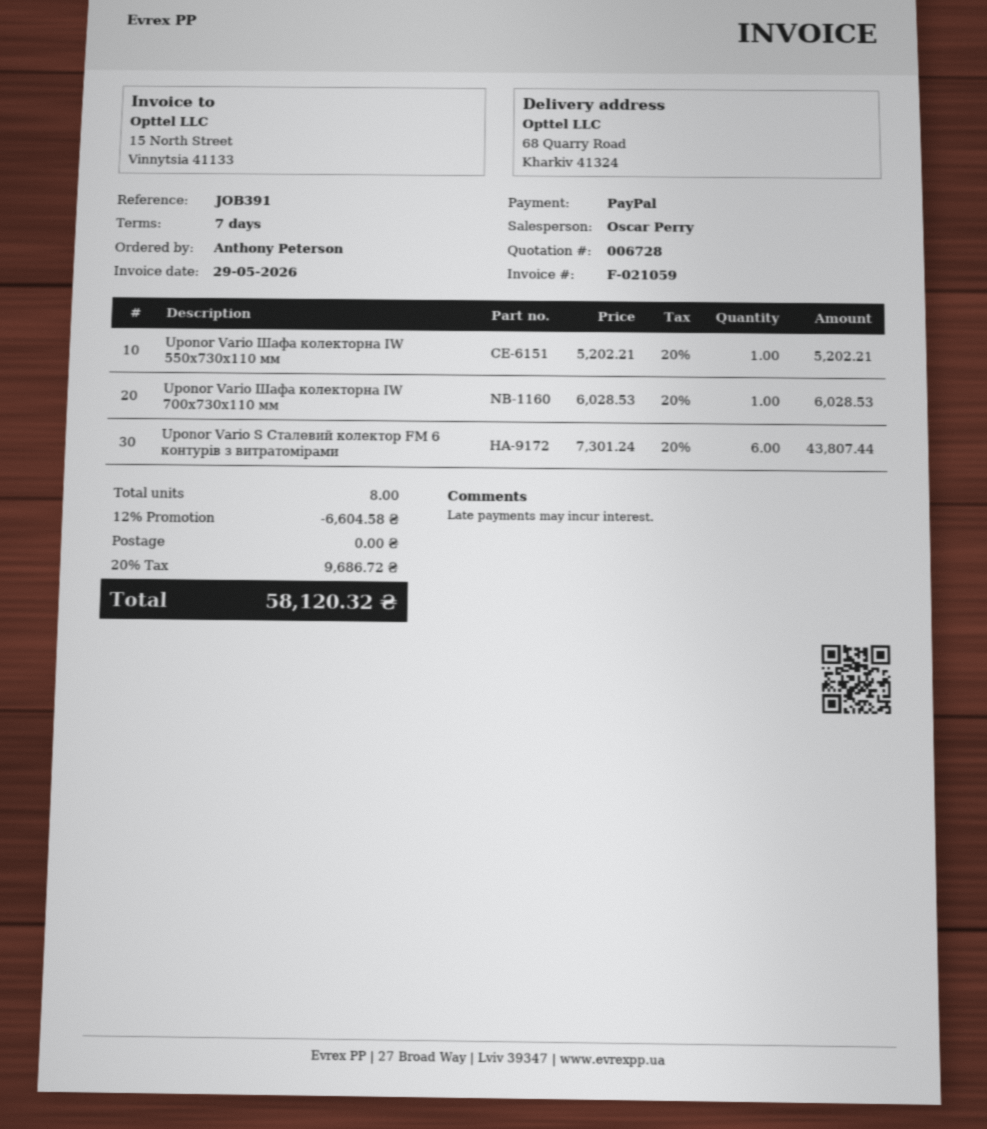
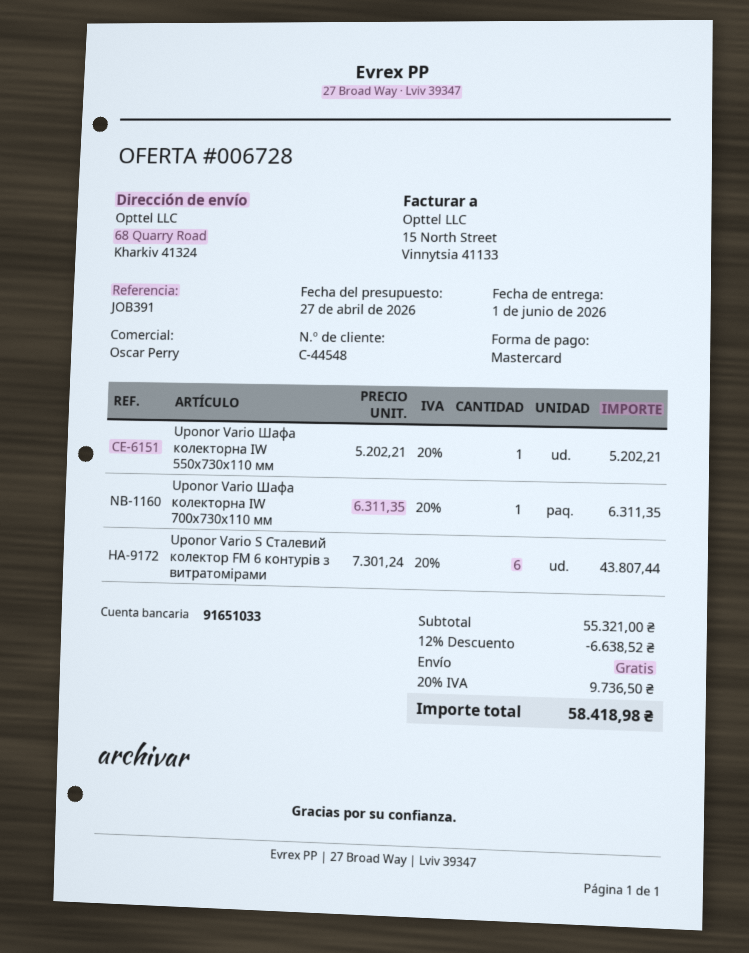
payment method: PayPal -> Mastercard
Uponor Vario Шафа колекторна IW 700x730x110 мм: 1 x 6028.53 = 6028.53 -> 1 x 6311.35 = 6311.35
discount: 12% = 6604.58 -> 12% = 6638.52
tax: 20% = 9686.72 -> 20% = 9736.50
total: 58120.32 -> 58418.98

